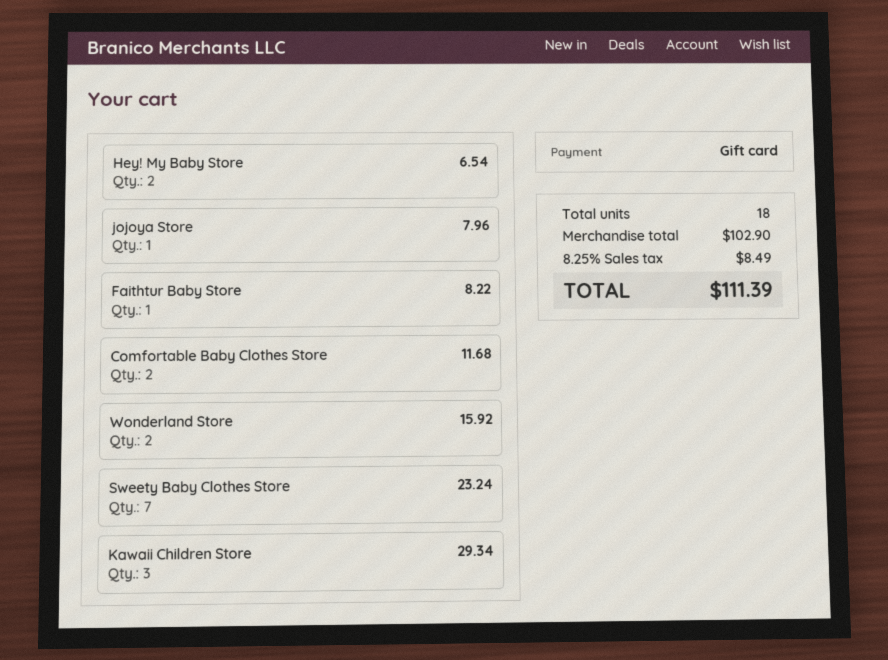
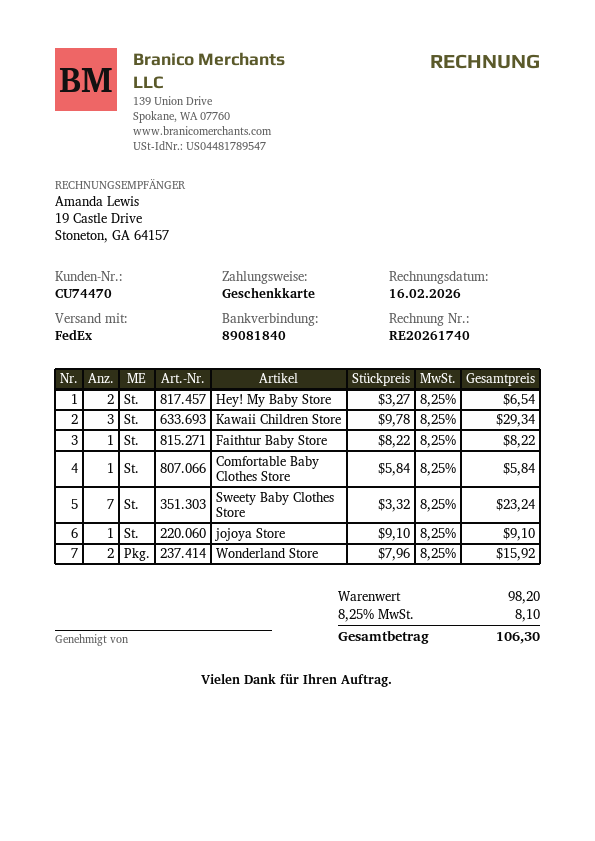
jojoya Store: 1 for 7.96 -> 1 for 9.10
Comfortable Baby Clothes Store: 2 for 11.68 -> 1 for 5.84
subtotal: 102.90 -> 98.20
tax: 8.25% = 8.49 -> 8.25% = 8.10
total: 111.39 -> 106.30

